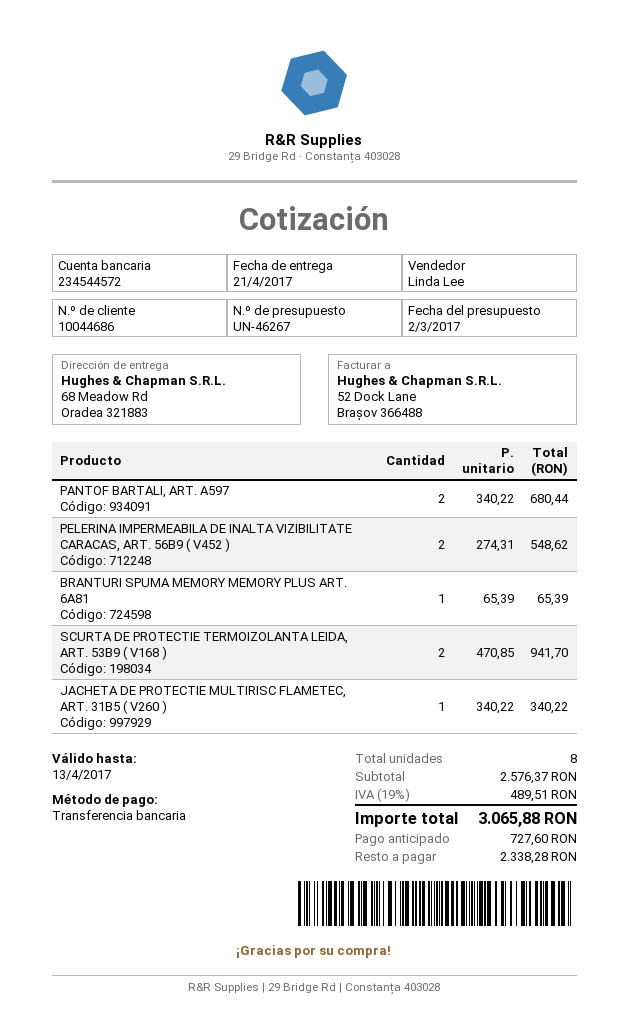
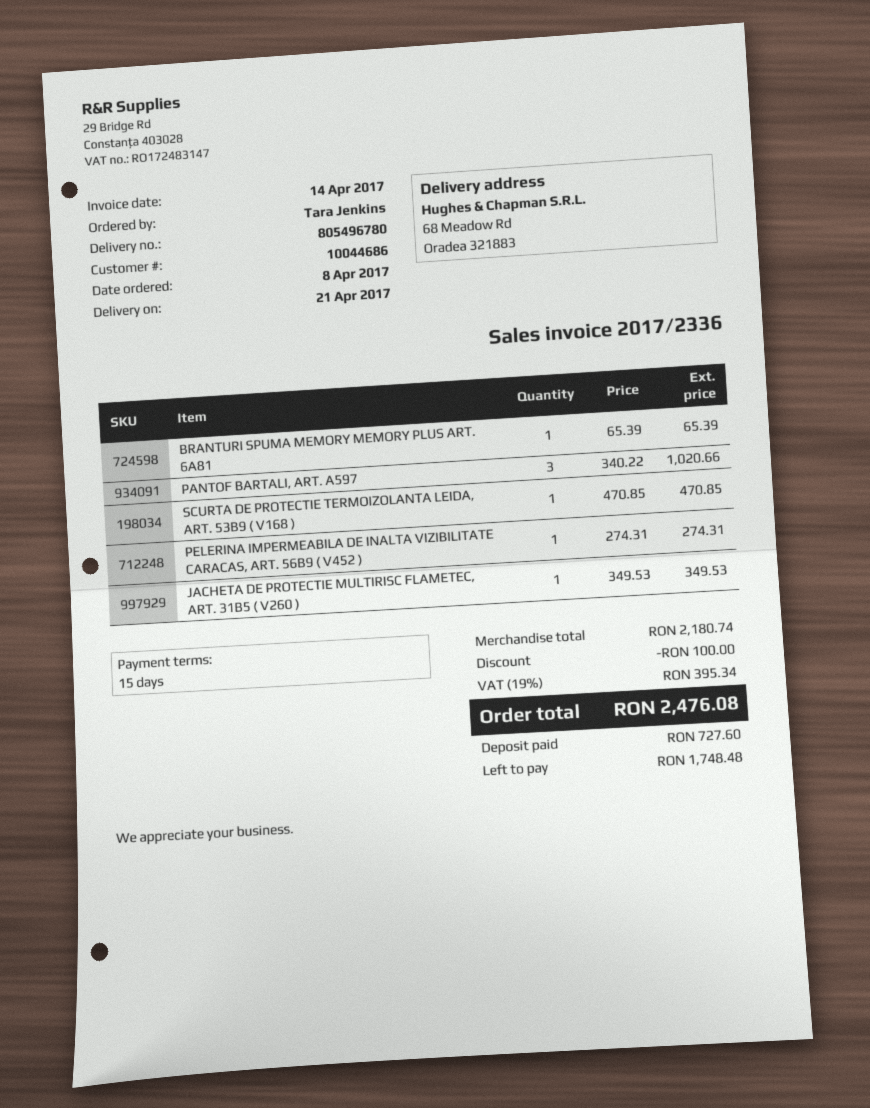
PANTOF BARTALI, ART. A597: 2 x 340.22 = 680.44 -> 3 x 340.22 = 1020.66
PELERINA IMPERMEABILA DE INALTA VIZIBILITATE CARACAS, ART. 56B9 ( V452 ): 2 x 274.31 = 548.62 -> 1 x 274.31 = 274.31
SCURTA DE PROTECTIE TERMOIZOLANTA LEIDA, ART. 53B9 ( V168 ): 2 x 470.85 = 941.70 -> 1 x 470.85 = 470.85
JACHETA DE PROTECTIE MULTIRISC FLAMETEC, ART. 31B5 ( V260 ): 1 x 340.22 = 340.22 -> 1 x 349.53 = 349.53
subtotal: 2576.37 -> 2180.74
discount: none -> 100.00
tax: 19% = 489.51 -> 19% = 395.34
total: 3065.88 -> 2476.08
balance: 2338.28 -> 1748.48

